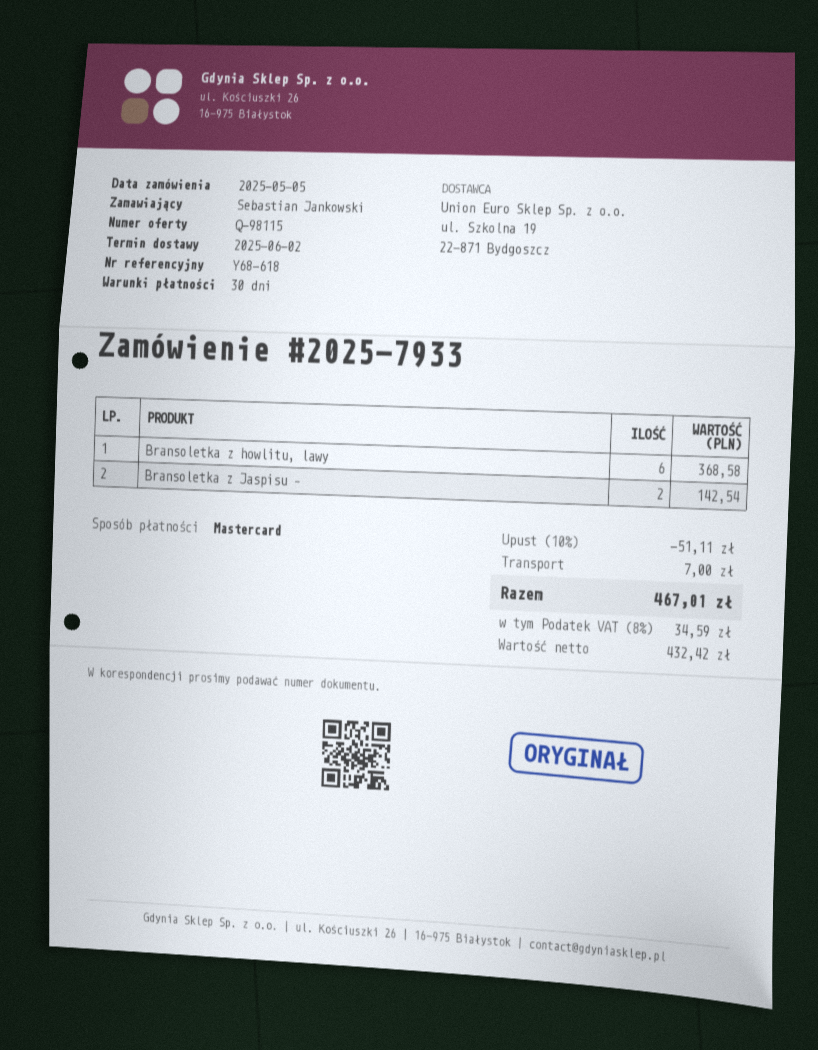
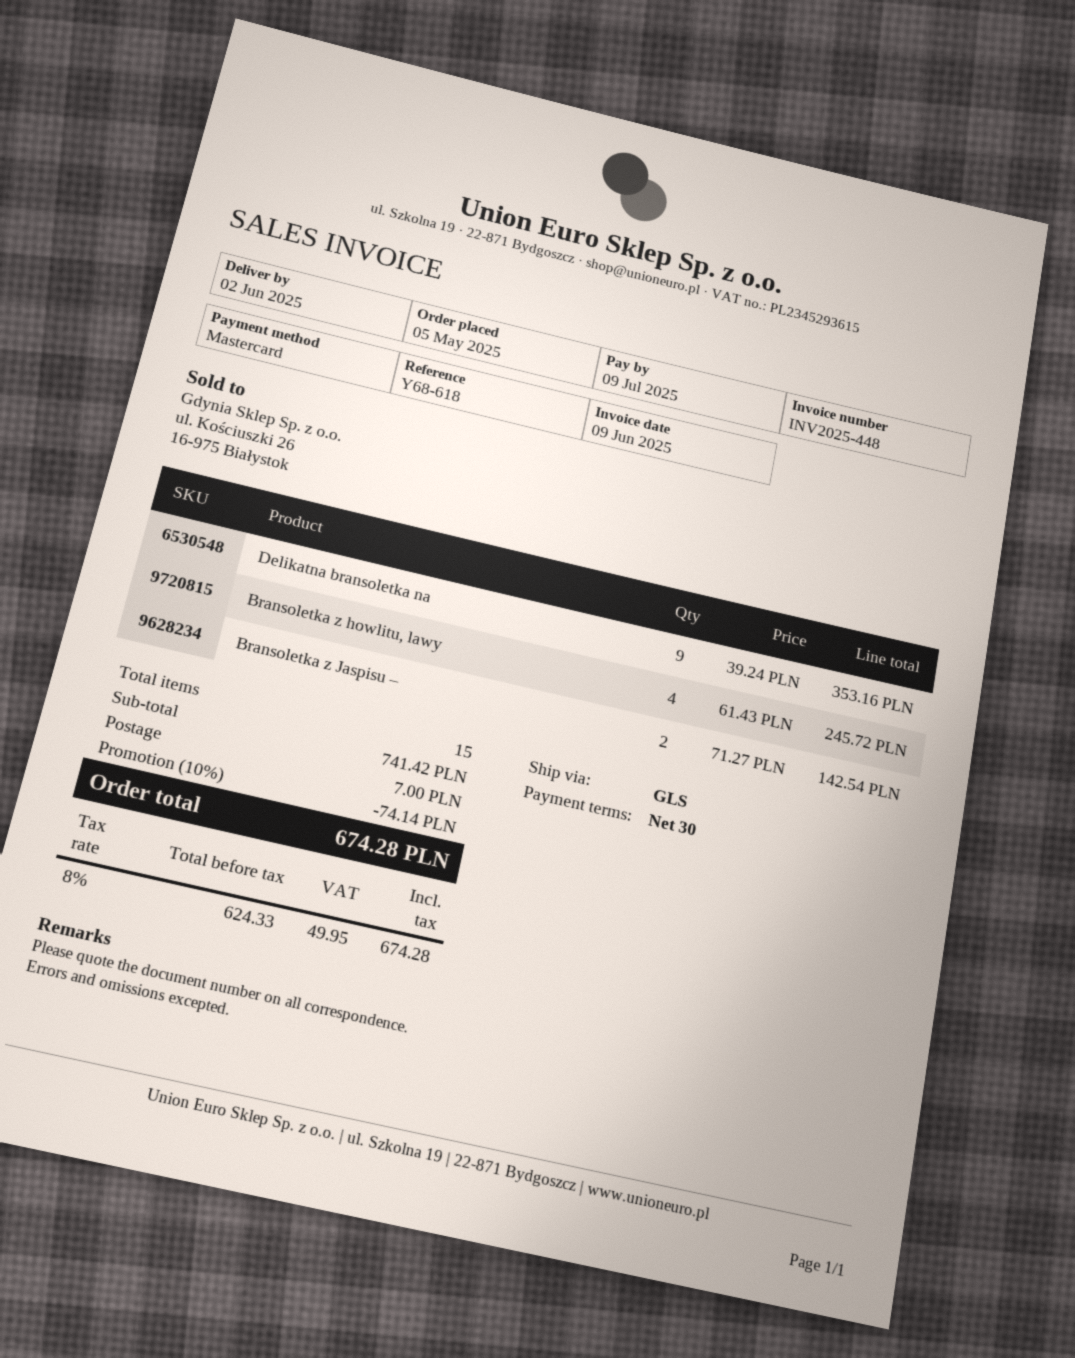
Bransoletka z howlitu, lawy: 6 for 368.58 -> 4 for 245.72
Delikatna bransoletka na: none -> 9 for 353.16
discount: 10% = 51.11 -> 10% = 74.14
net: 432.42 -> 624.33
tax: 8% = 34.59 -> 8% = 49.95
total: 467.01 -> 674.28

